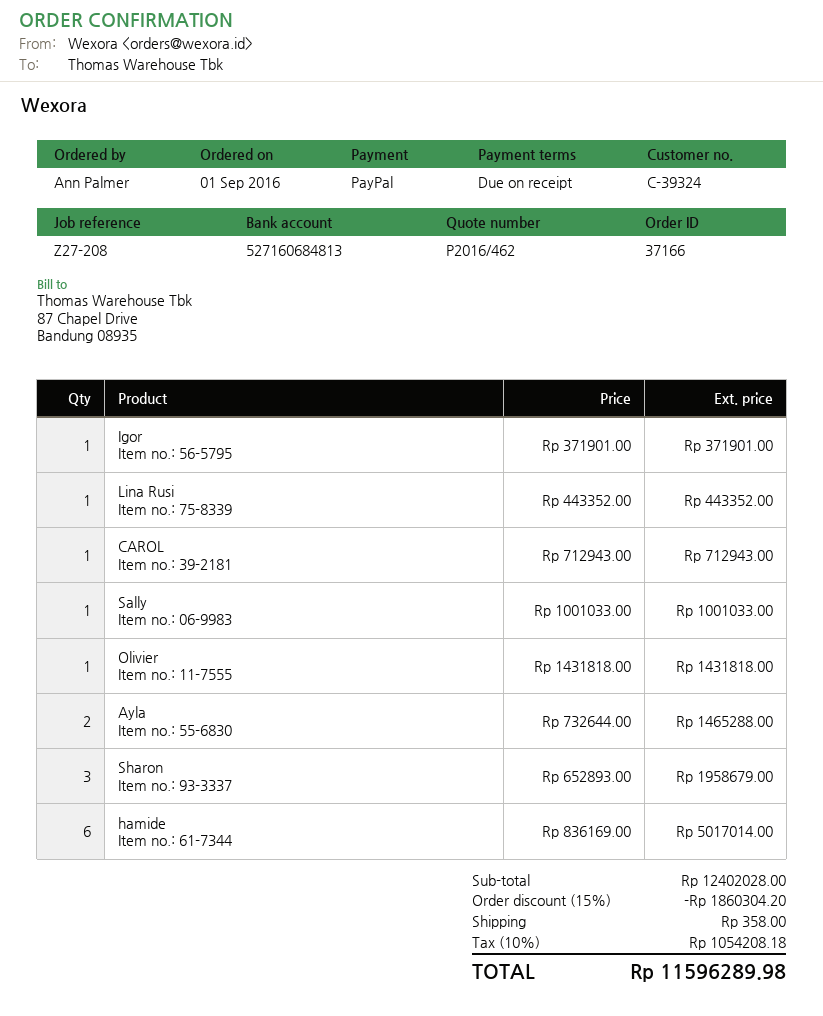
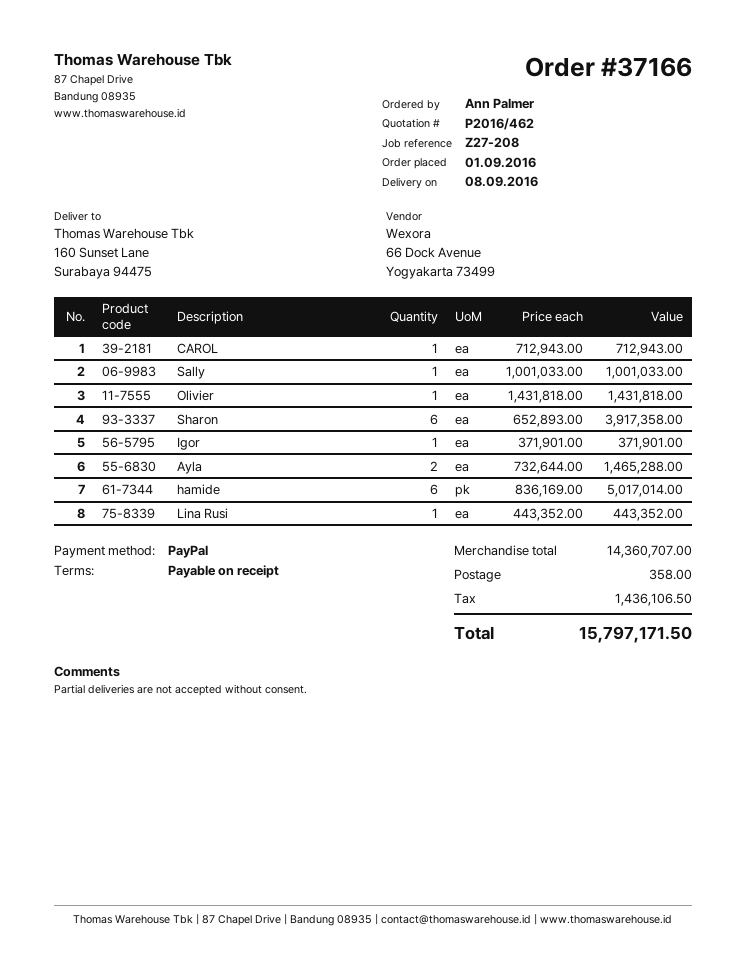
Sharon: 3 x 652893.00 = 1958679.00 -> 6 x 652893.00 = 3917358.00
subtotal: 12402028.00 -> 14360707.00
discount: 15% = 1860304.20 -> none
tax: 1054208.18 -> 1436106.50
total: 11596289.98 -> 15797171.50

